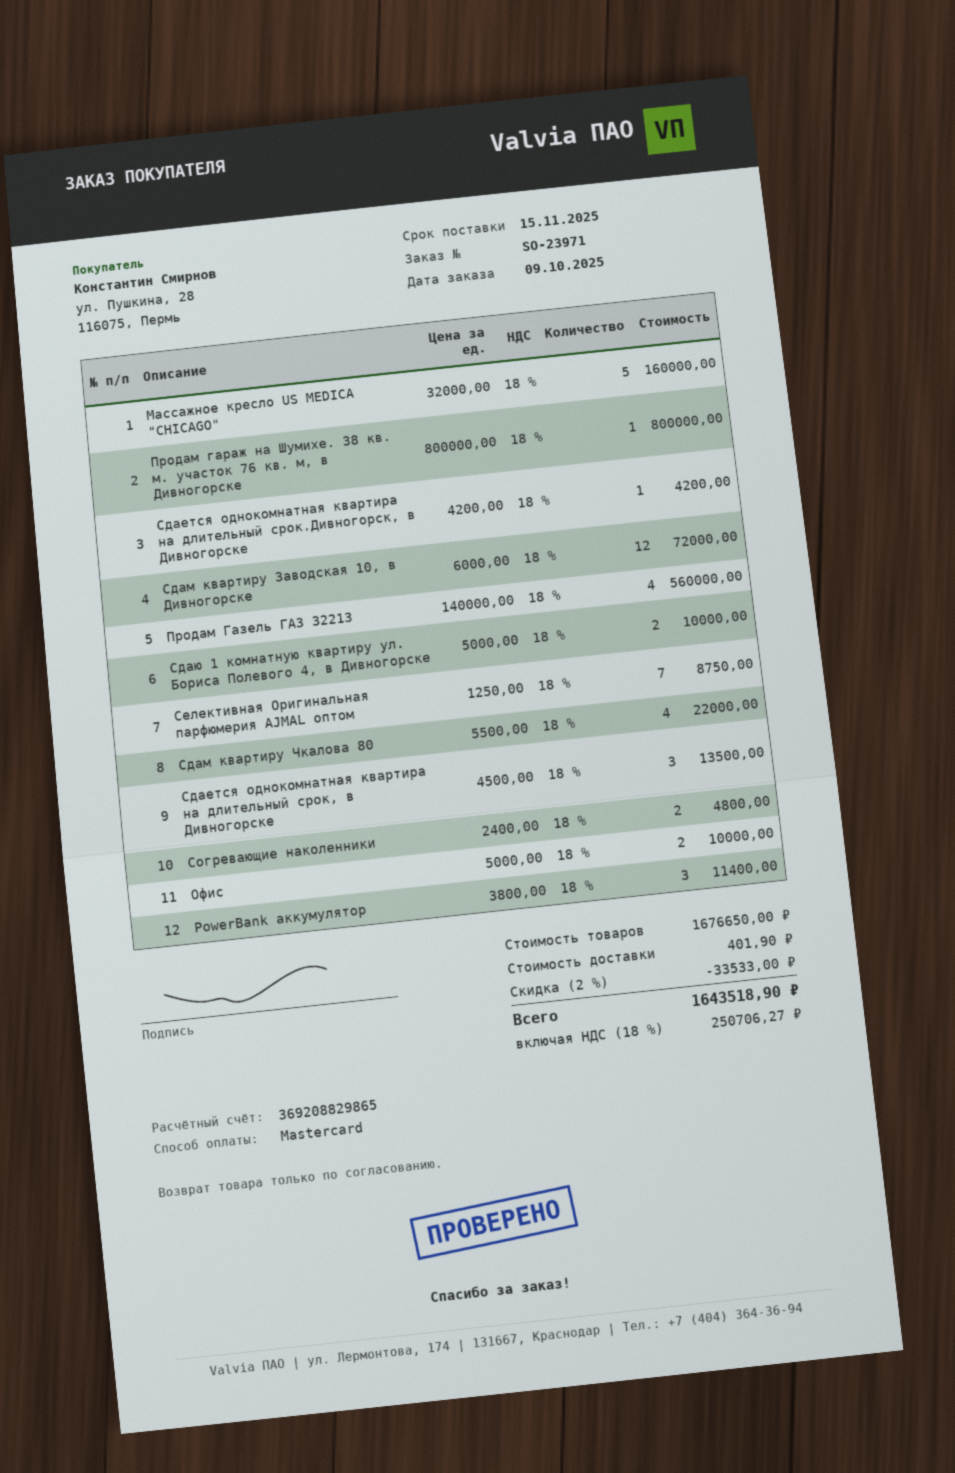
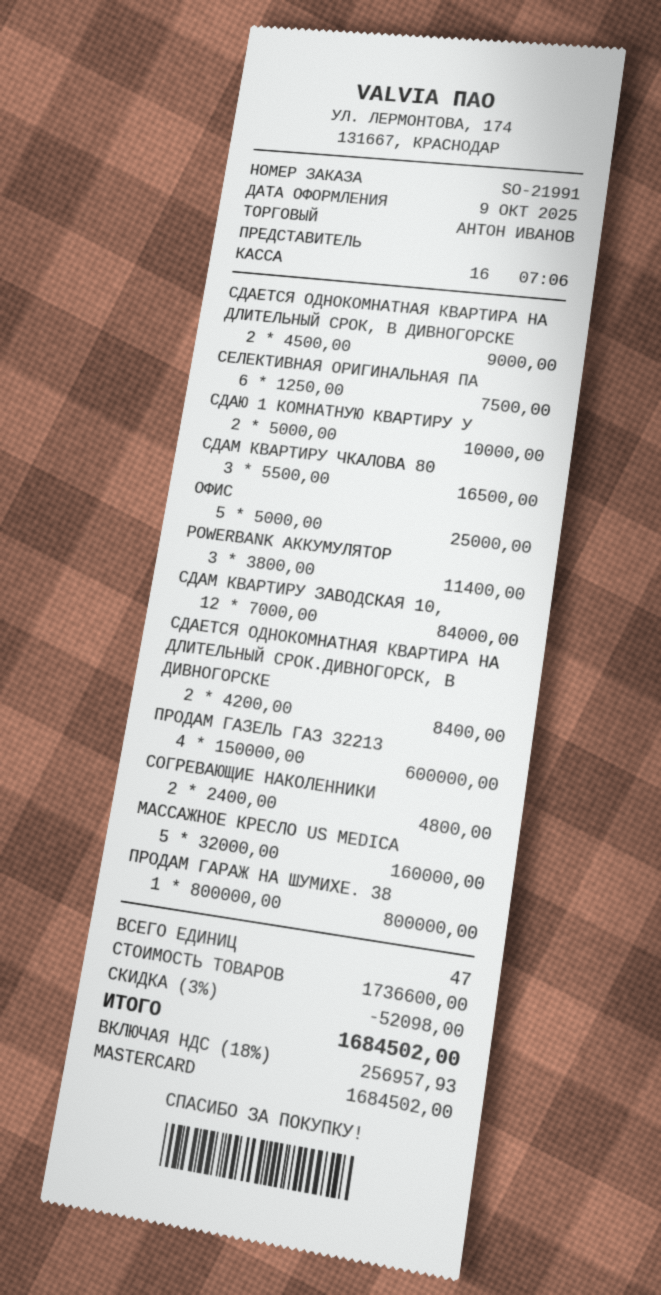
order number: SO-23971 -> SO-21991
Сдается однокомнатная квартира на длительный срок.Дивногорск, в Дивногорске: 1 x 4200.00 = 4200.00 -> 2 x 4200.00 = 8400.00
Сдам квартиру Заводская 10, в Дивногорске: 12 x 6000.00 = 72000.00 -> 12 x 7000.00 = 84000.00
Продам Газель ГАЗ 32213: 4 x 140000.00 = 560000.00 -> 4 x 150000.00 = 600000.00
Селективная Оригинальная парфюмерия AJMAL оптом: 7 x 1250.00 = 8750.00 -> 6 x 1250.00 = 7500.00
Сдам квартиру Чкалова 80: 4 x 5500.00 = 22000.00 -> 3 x 5500.00 = 16500.00
Сдается однокомнатная квартира на длительный срок, в Дивногорске: 3 x 4500.00 = 13500.00 -> 2 x 4500.00 = 9000.00
Офис: 2 x 5000.00 = 10000.00 -> 5 x 5000.00 = 25000.00
subtotal: 1676650.00 -> 1736600.00
discount: 2% = 33533.00 -> 3% = 52098.00
shipping: 401.90 -> none
tax: 18% = 250706.27 -> 18% = 256957.93
total: 1643518.90 -> 1684502.00

